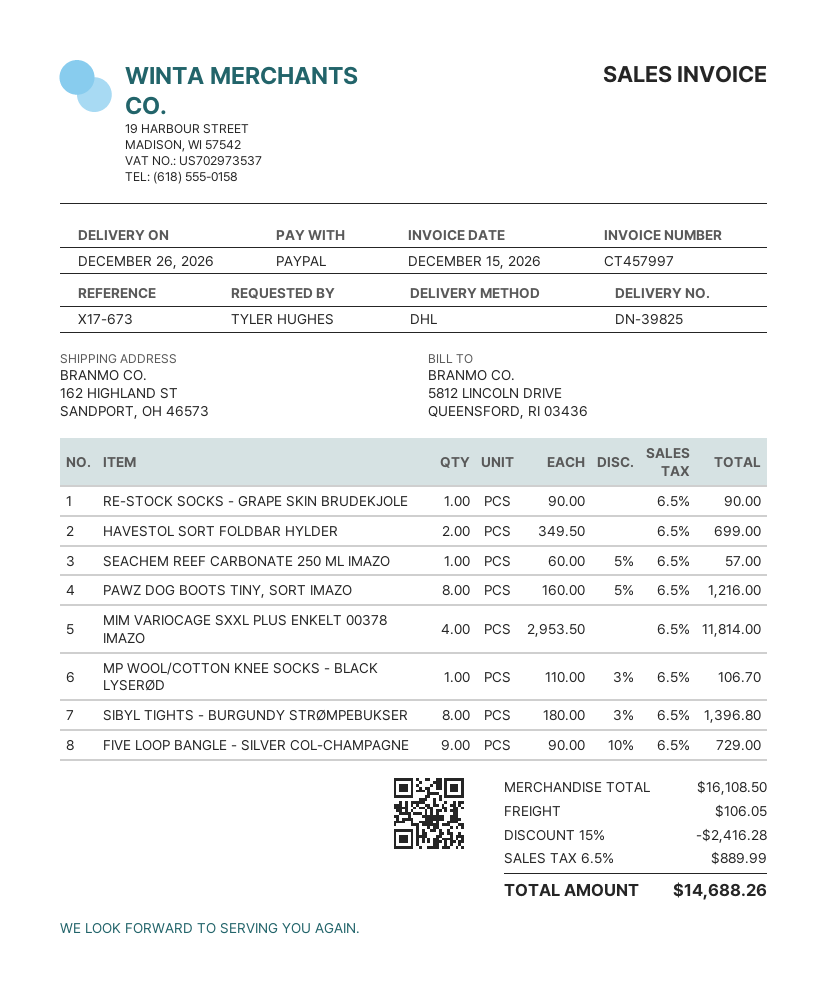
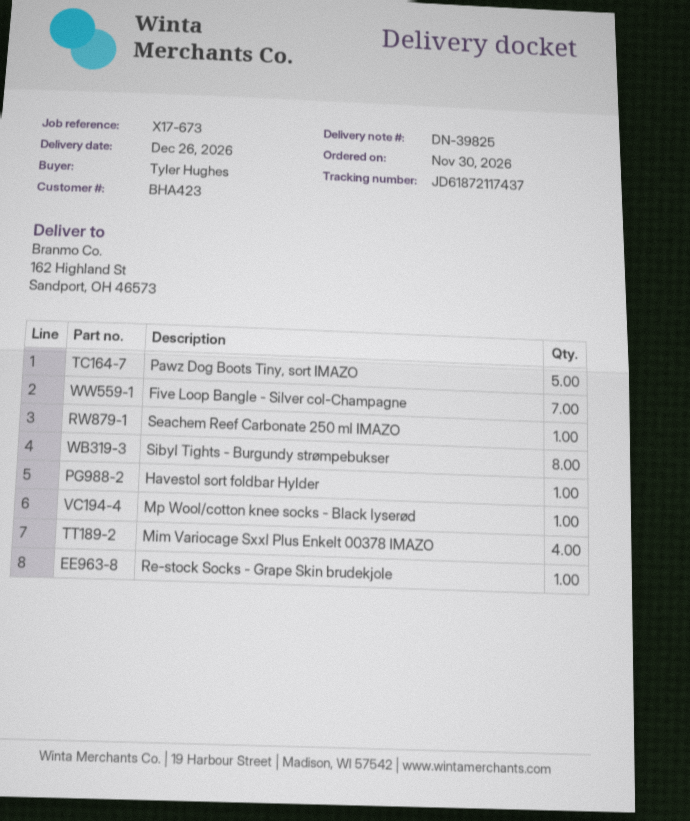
HAVESTOL SORT FOLDBAR HYLDER: 2 -> 1
PAWZ DOG BOOTS TINY, SORT IMAZO: 8 -> 5
FIVE LOOP BANGLE - SILVER COL-CHAMPAGNE: 9 -> 7

